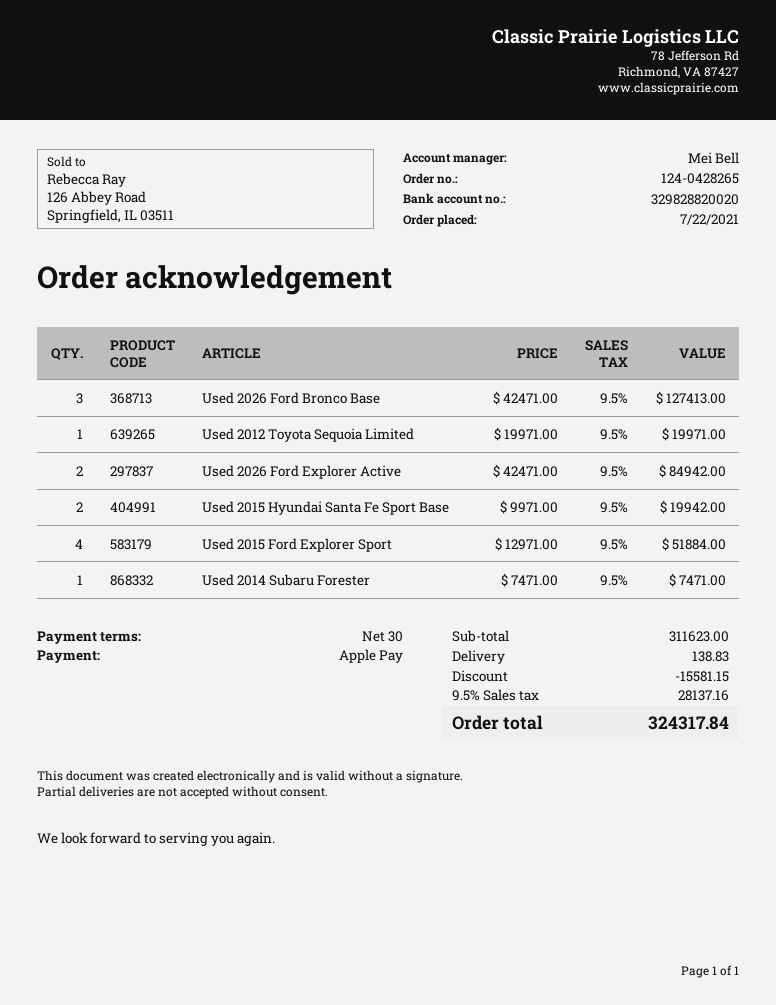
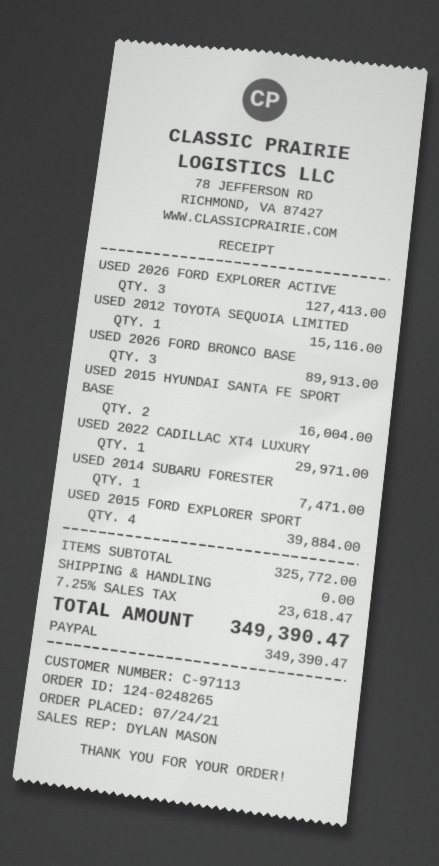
order number: 124-0428265 -> 124-0248265
order date: 2021-07-22 -> 2021-07-24
sales rep: Mei Bell -> DYLAN MASON
payment method: Apple Pay -> PayPal
Used 2026 Ford Bronco Base: 3 for 127413.00 -> 3 for 89913.00
Used 2012 Toyota Sequoia Limited: 1 for 19971.00 -> 1 for 15116.00
Used 2026 Ford Explorer Active: 2 for 84942.00 -> 3 for 127413.00
Used 2015 Hyundai Santa Fe Sport Base: 2 for 19942.00 -> 2 for 16004.00
Used 2015 Ford Explorer Sport: 4 for 51884.00 -> 4 for 39884.00
USED 2022 CADILLAC XT4 LUXURY: none -> 1 for 29971.00
subtotal: 311623.00 -> 325772.00
discount: 15581.15 -> none
shipping: 138.83 -> 0.00
tax: 9.5% = 28137.16 -> 7.25% = 23618.47
total: 324317.84 -> 349390.47

